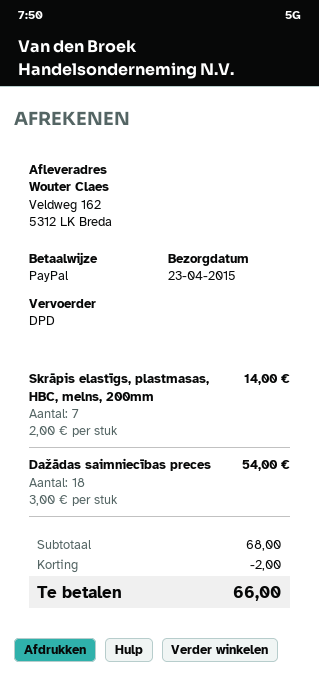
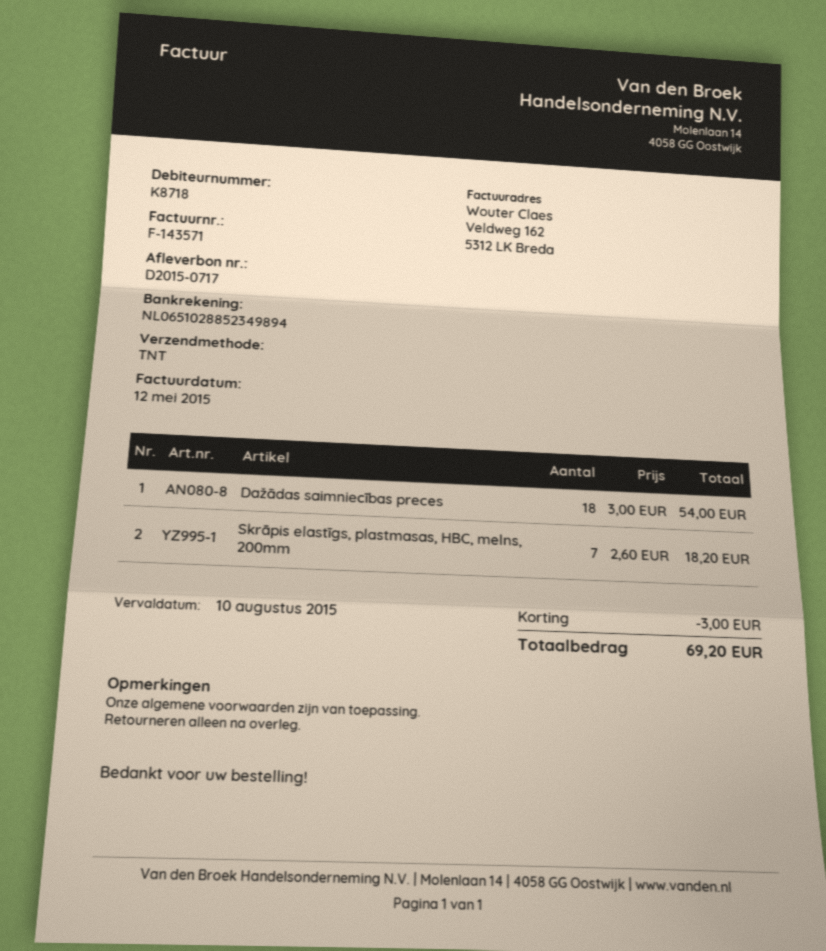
shipping method: DPD -> TNT
Skrāpis elastīgs, plastmasas, HBC, melns, 200mm: 7 x 2.00 = 14.00 -> 7 x 2.60 = 18.20
discount: 2.00 -> 3.00
total: 66.00 -> 69.20

